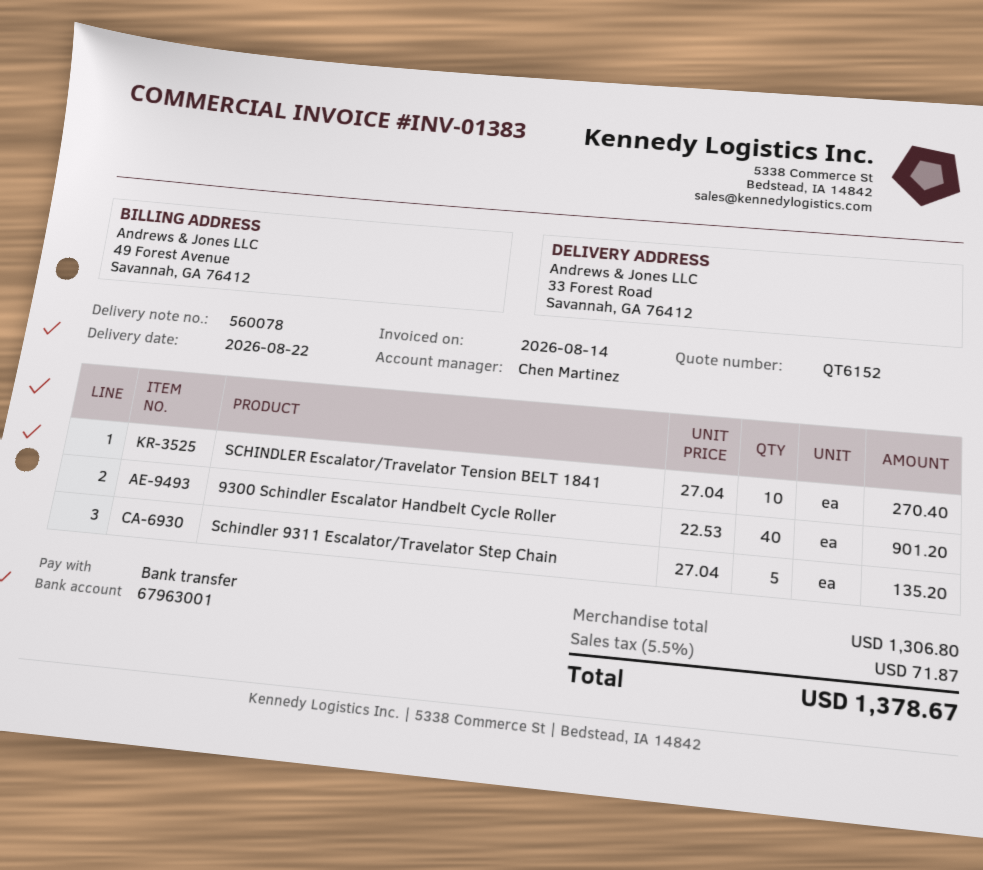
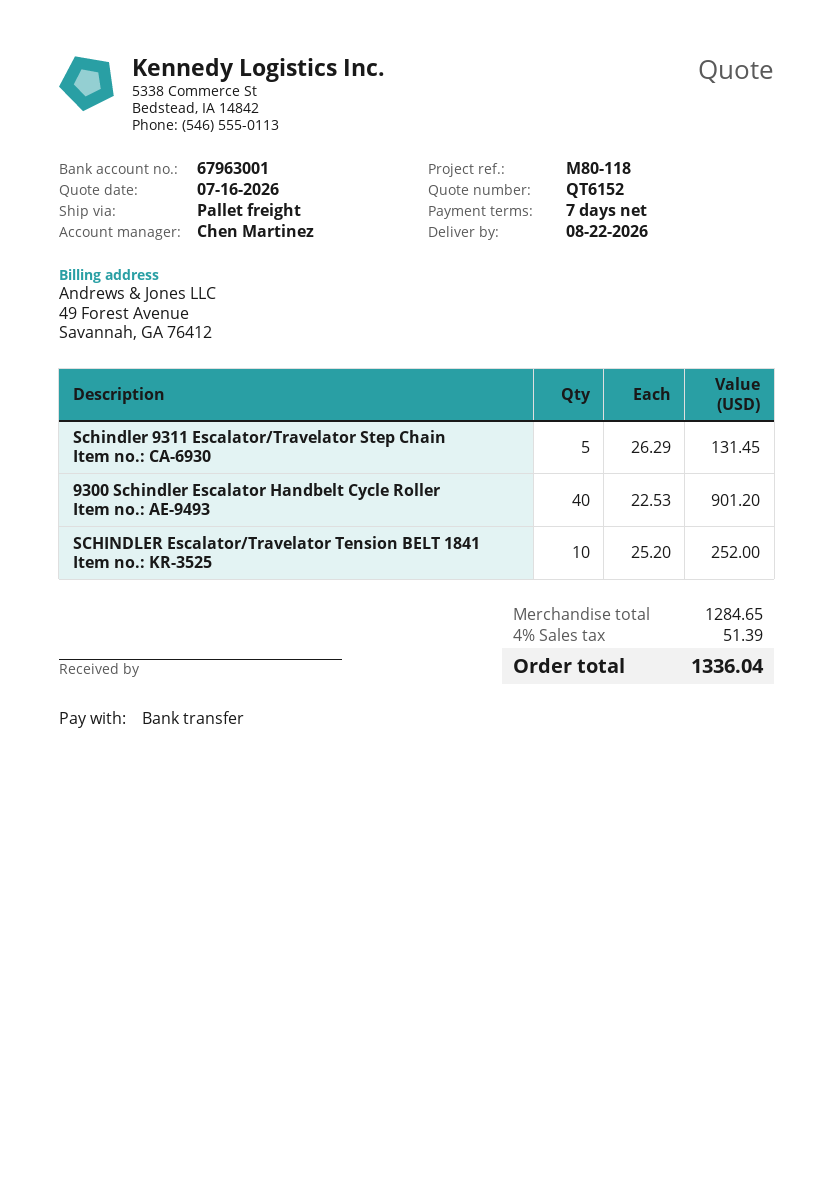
SCHINDLER Escalator/Travelator Tension BELT 1841: 10 x 27.04 = 270.40 -> 10 x 25.20 = 252.00
Schindler 9311 Escalator/Travelator Step Chain: 5 x 27.04 = 135.20 -> 5 x 26.29 = 131.45
subtotal: 1306.80 -> 1284.65
tax: 5.5% = 71.87 -> 4% = 51.39
total: 1378.67 -> 1336.04

